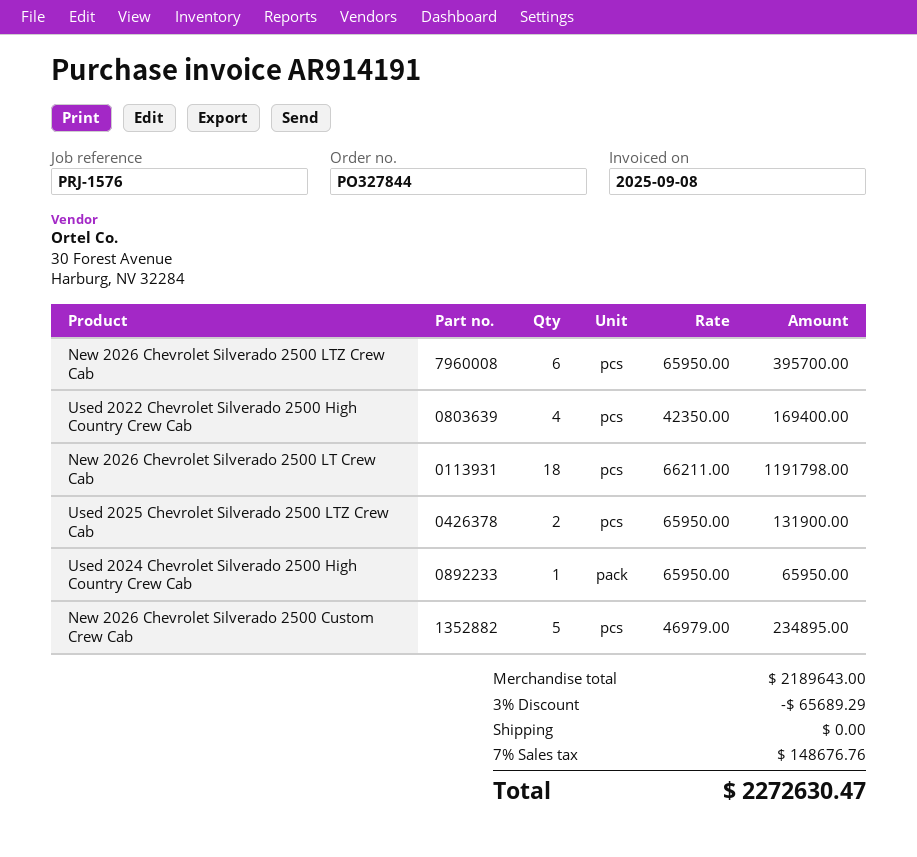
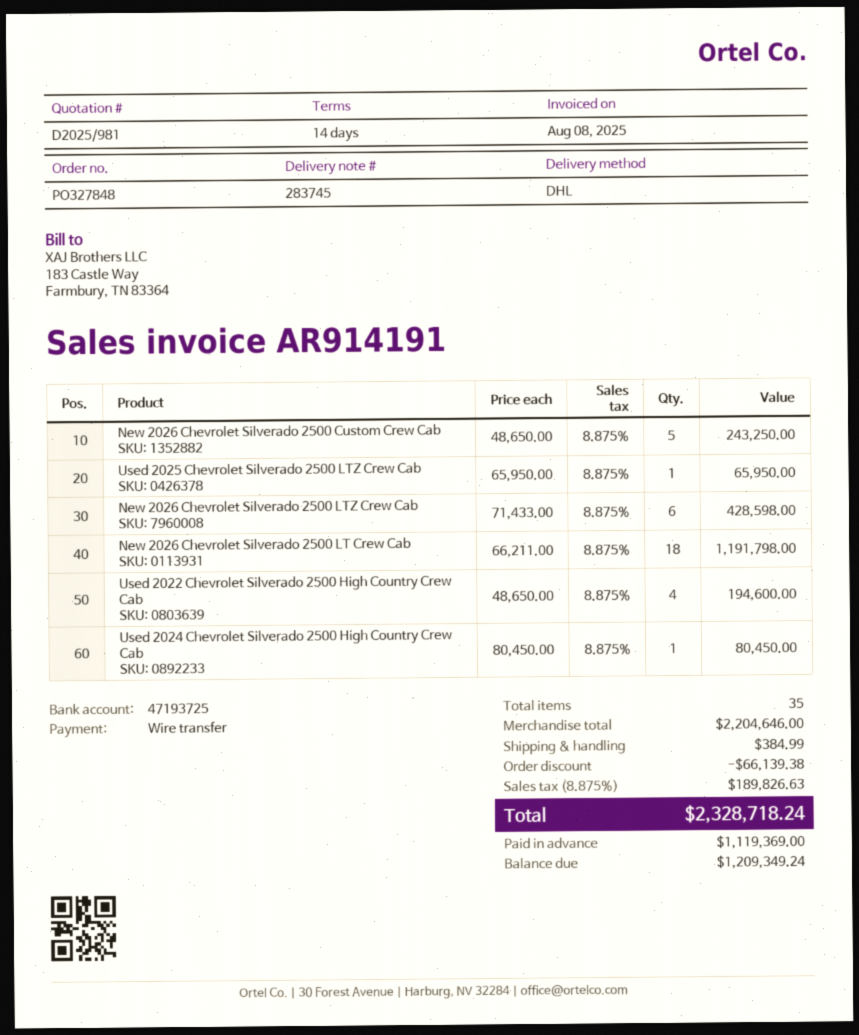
order number: PO327844 -> PO327848
invoice date: 2025-09-08 -> 2025-08-08
New 2026 Chevrolet Silverado 2500 LTZ Crew Cab: 6 x 65950.00 = 395700.00 -> 6 x 71433.00 = 428598.00
Used 2022 Chevrolet Silverado 2500 High Country Crew Cab: 4 x 42350.00 = 169400.00 -> 4 x 48650.00 = 194600.00
Used 2025 Chevrolet Silverado 2500 LTZ Crew Cab: 2 x 65950.00 = 131900.00 -> 1 x 65950.00 = 65950.00
Used 2024 Chevrolet Silverado 2500 High Country Crew Cab: 1 x 65950.00 = 65950.00 -> 1 x 80450.00 = 80450.00
New 2026 Chevrolet Silverado 2500 Custom Crew Cab: 5 x 46979.00 = 234895.00 -> 5 x 48650.00 = 243250.00
subtotal: 2189643.00 -> 2204646.00
discount: 65689.29 -> 66139.38
shipping: 0.00 -> 384.99
tax: 7% = 148676.76 -> 8.875% = 189826.63
total: 2272630.47 -> 2328718.24

